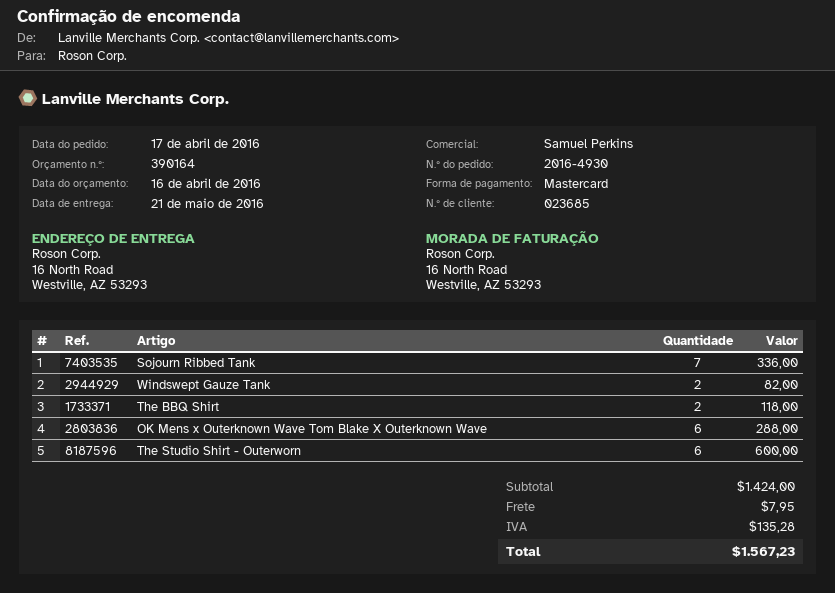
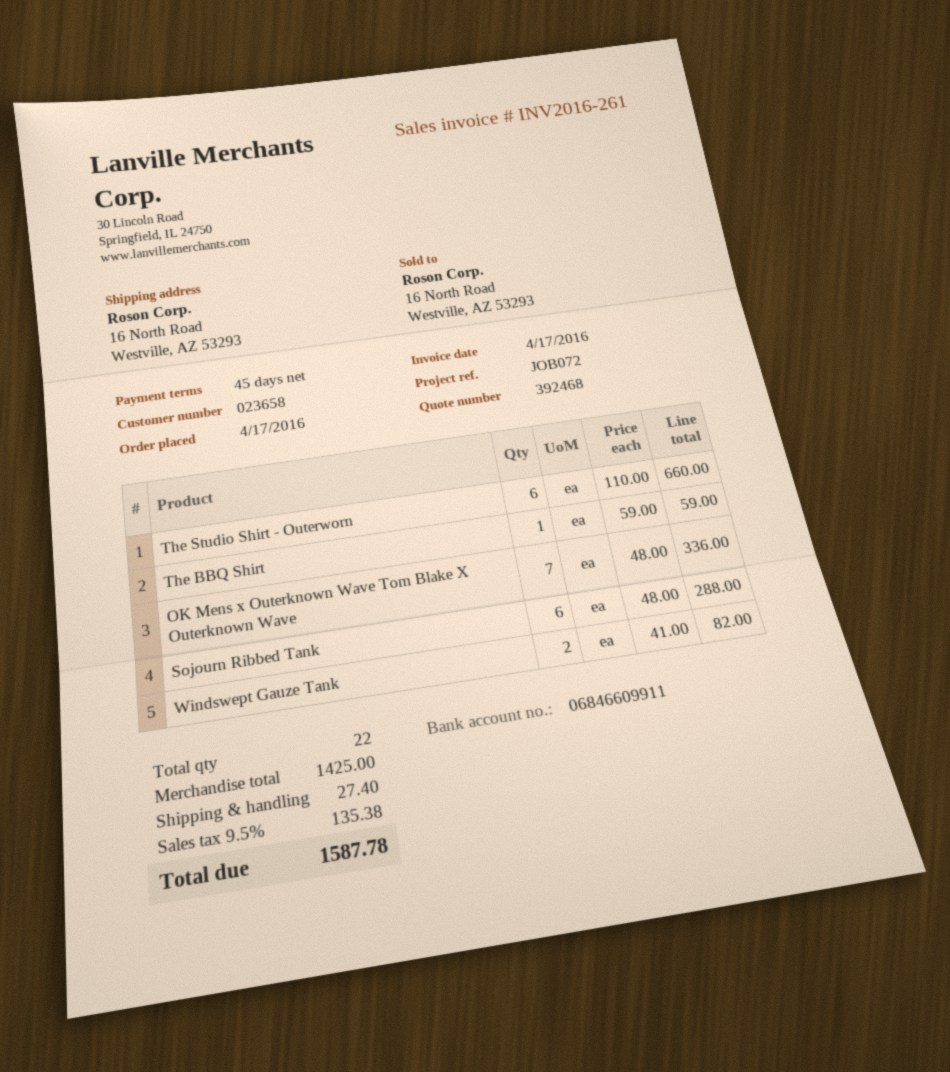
quote number: 390164 -> 392468
customer number: 023685 -> 023658
Sojourn Ribbed Tank: 7 for 336.00 -> 6 for 288.00
The BBQ Shirt: 2 for 118.00 -> 1 for 59.00
OK Mens x Outerknown Wave Tom Blake X Outerknown Wave: 6 for 288.00 -> 7 for 336.00
The Studio Shirt - Outerworn: 6 for 600.00 -> 6 for 660.00
subtotal: 1424.00 -> 1425.00
shipping: 7.95 -> 27.40
tax: 135.28 -> 135.38
total: 1567.23 -> 1587.78

